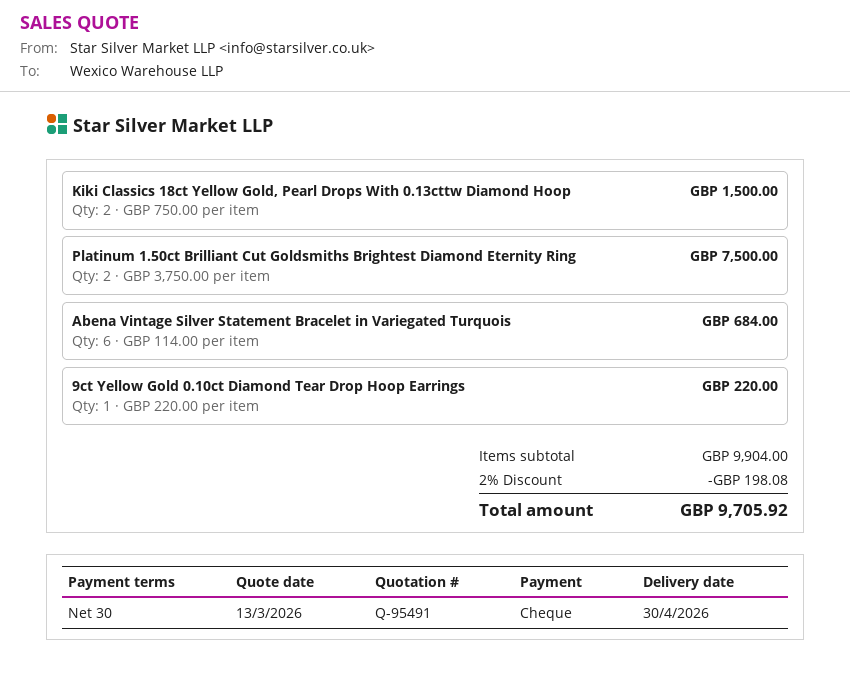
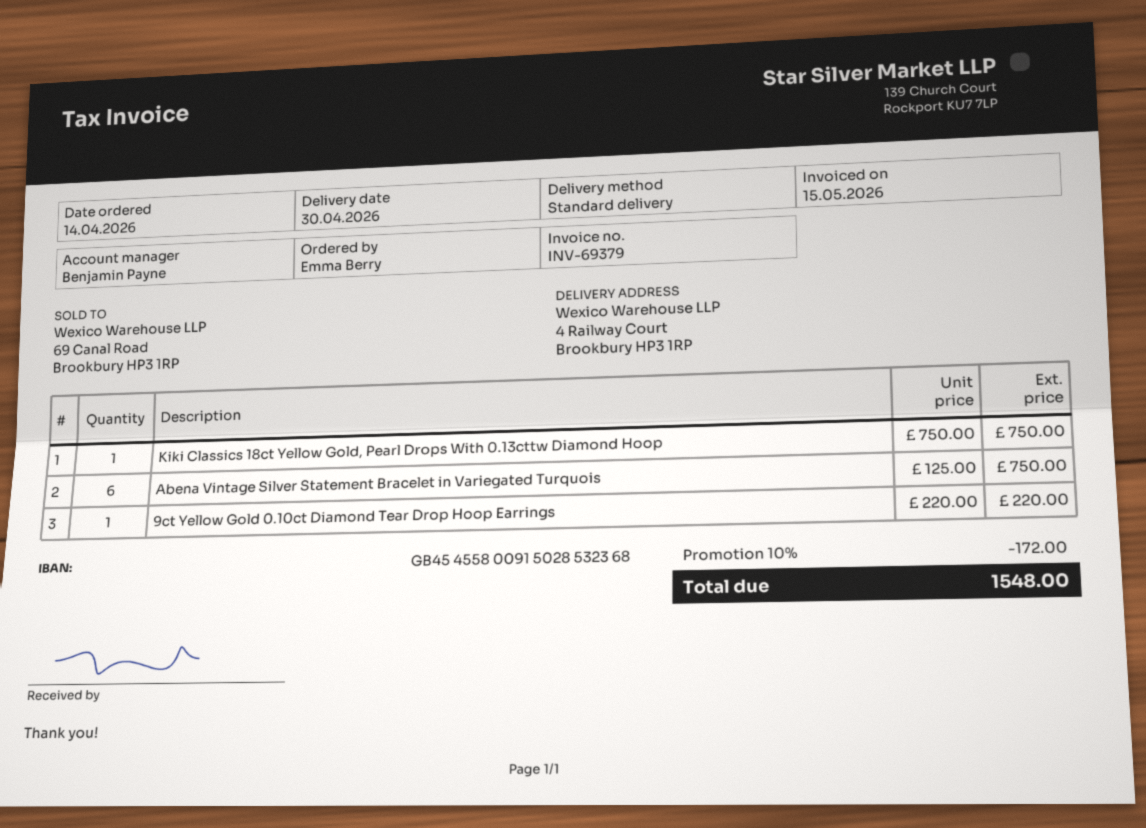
Kiki Classics 18ct Yellow Gold, Pearl Drops With 0.13cttw Diamond Hoop: 2 x 750.00 = 1500.00 -> 1 x 750.00 = 750.00
Platinum 1.50ct Brilliant Cut Goldsmiths Brightest Diamond Eternity Ring: 2 x 3750.00 = 7500.00 -> none
Abena Vintage Silver Statement Bracelet in Variegated Turquois: 6 x 114.00 = 684.00 -> 6 x 125.00 = 750.00
discount: 2% = 198.08 -> 10% = 172.00
total: 9705.92 -> 1548.00

